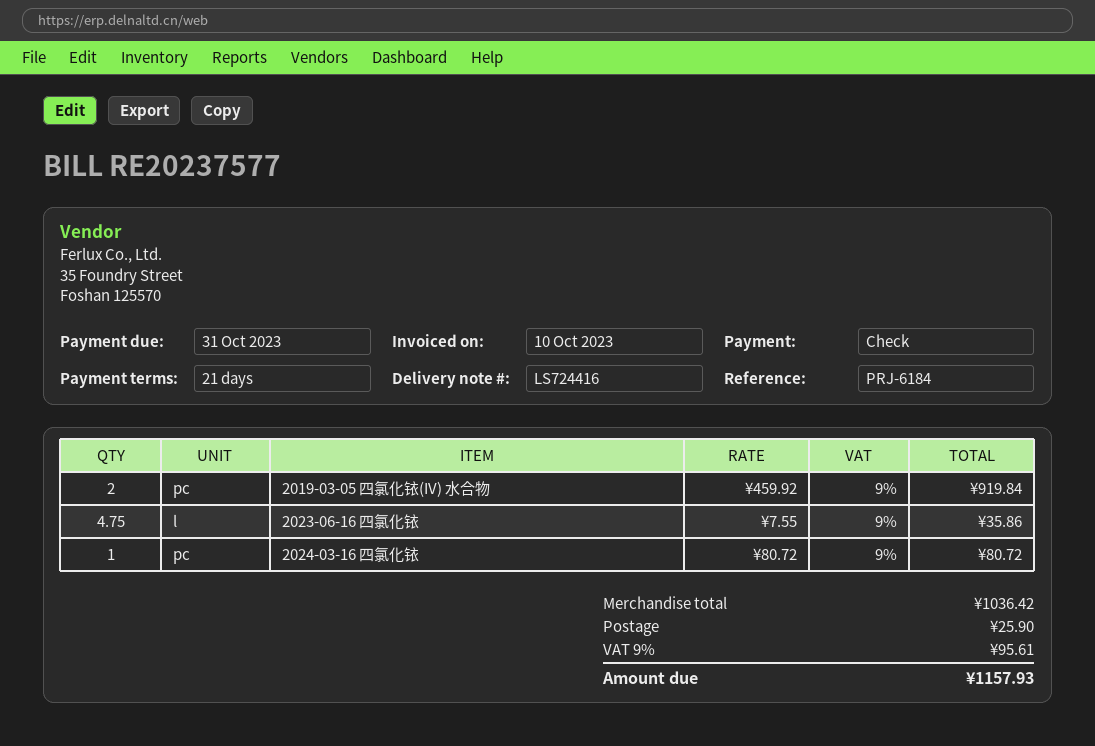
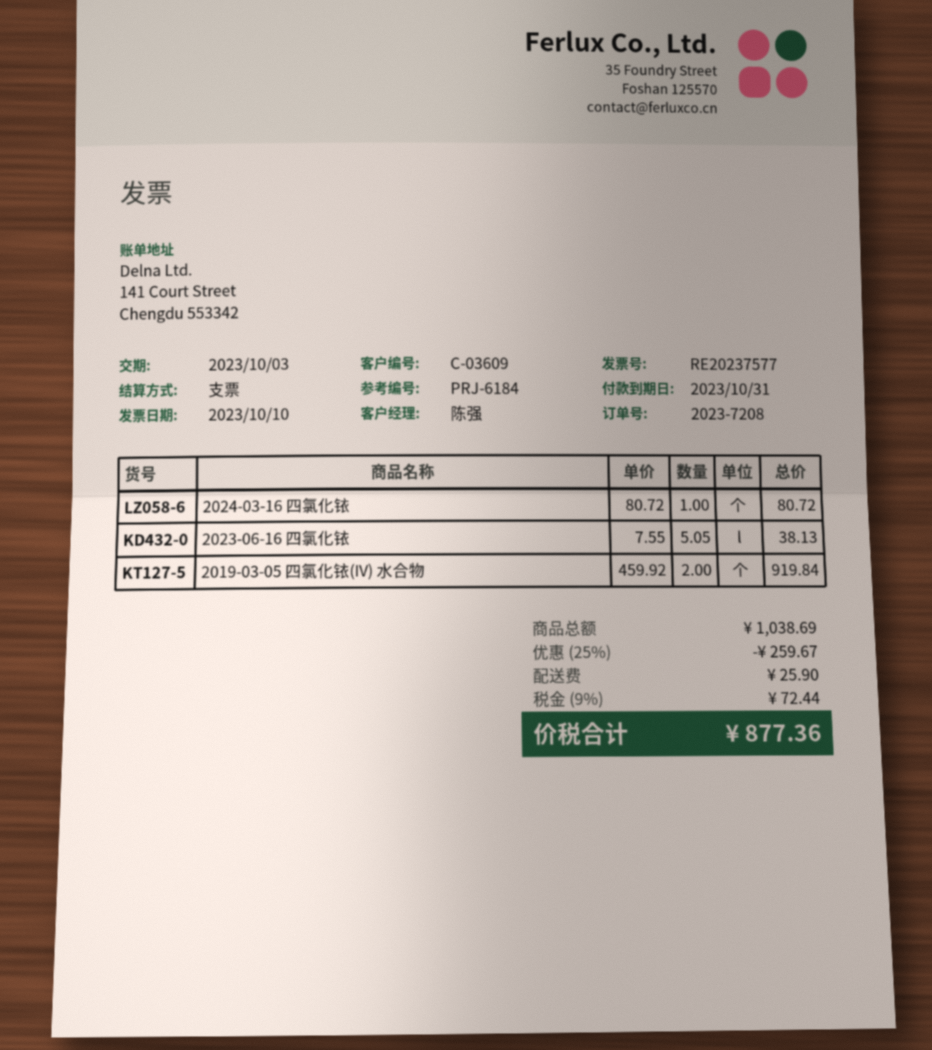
2023-06-16 四氯化铱: 4.75 x 7.55 = 35.86 -> 5.05 x 7.55 = 38.13
subtotal: 1036.42 -> 1038.69
discount: none -> 25% = 259.67
tax: 9% = 95.61 -> 9% = 72.44
total: 1157.93 -> 877.36

